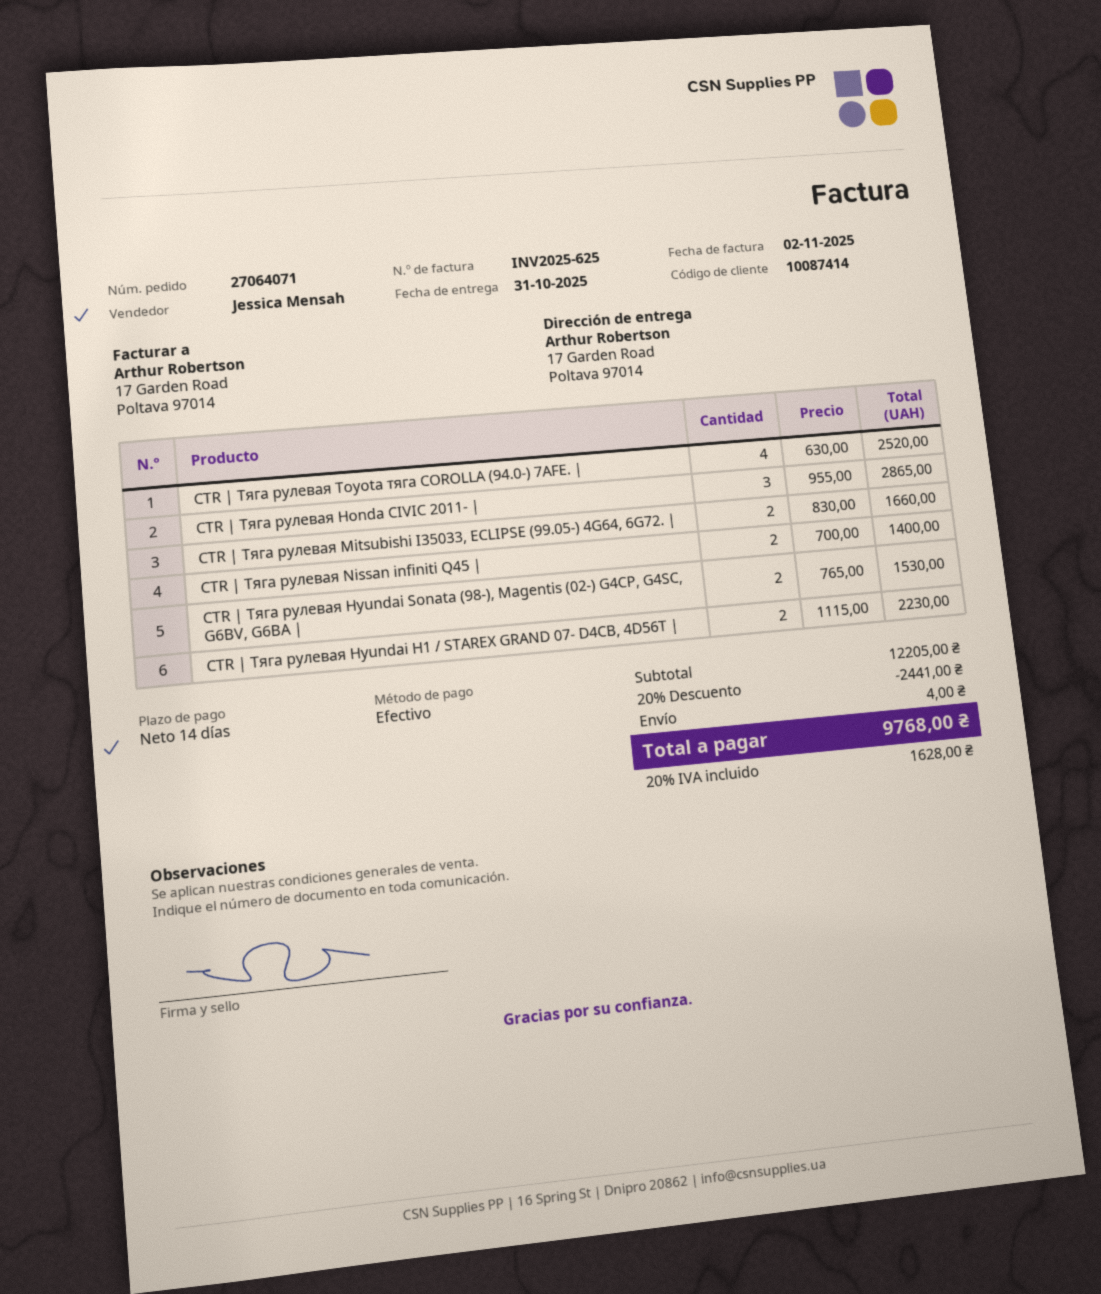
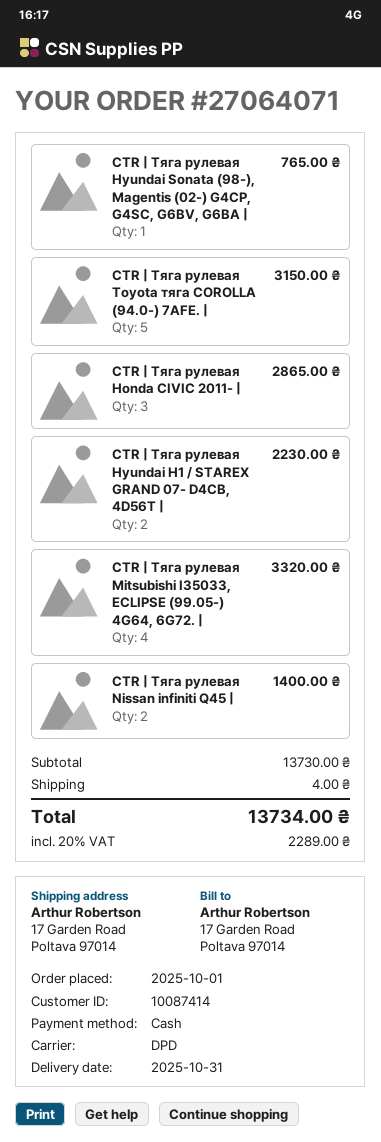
CTR | Тяга рулевая Toyota тяга COROLLA (94.0-) 7AFE. |: 4 for 2520.00 -> 5 for 3150.00
CTR | Тяга рулевая Mitsubishi I35033, ECLIPSE (99.05-) 4G64, 6G72. |: 2 for 1660.00 -> 4 for 3320.00
CTR | Тяга рулевая Hyundai Sonata (98-), Magentis (02-) G4CP, G4SC, G6BV, G6BA |: 2 for 1530.00 -> 1 for 765.00
subtotal: 12205.00 -> 13730.00
discount: 20% = 2441.00 -> none
tax: 20% = 1628.00 -> 20% = 2289.00
total: 9768.00 -> 13734.00

